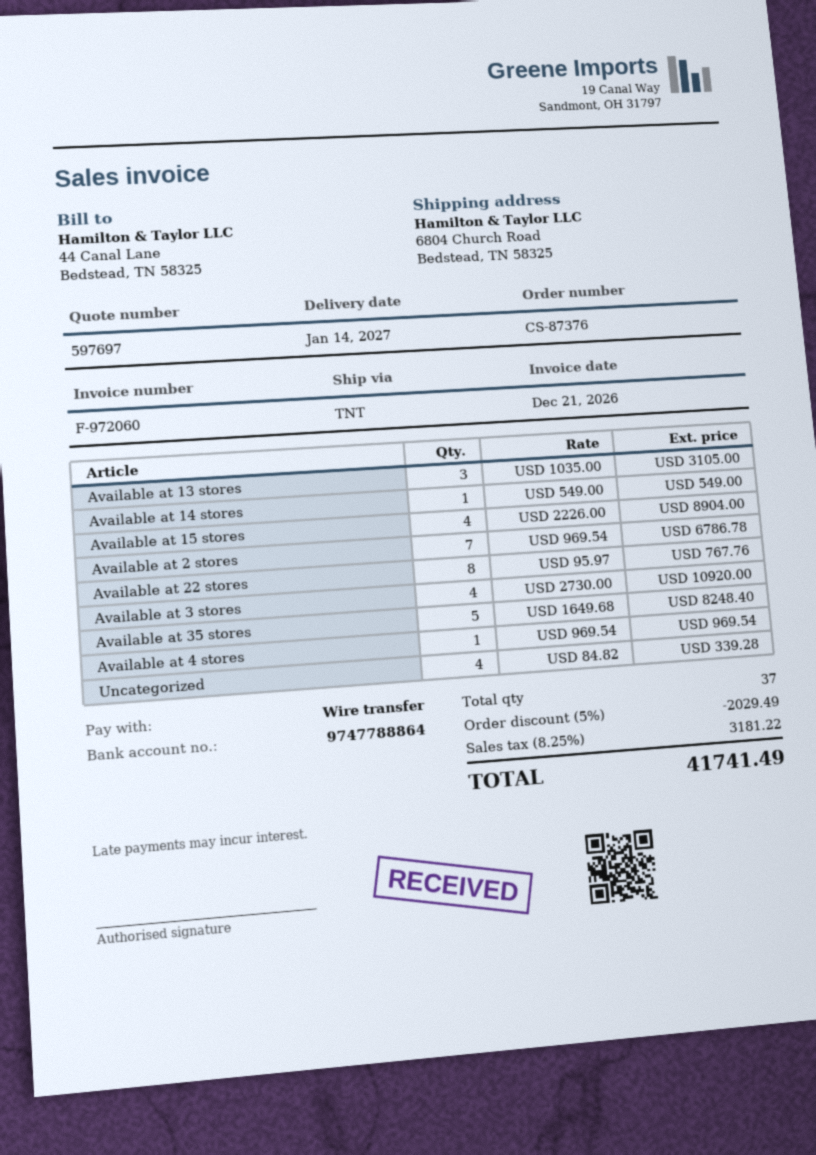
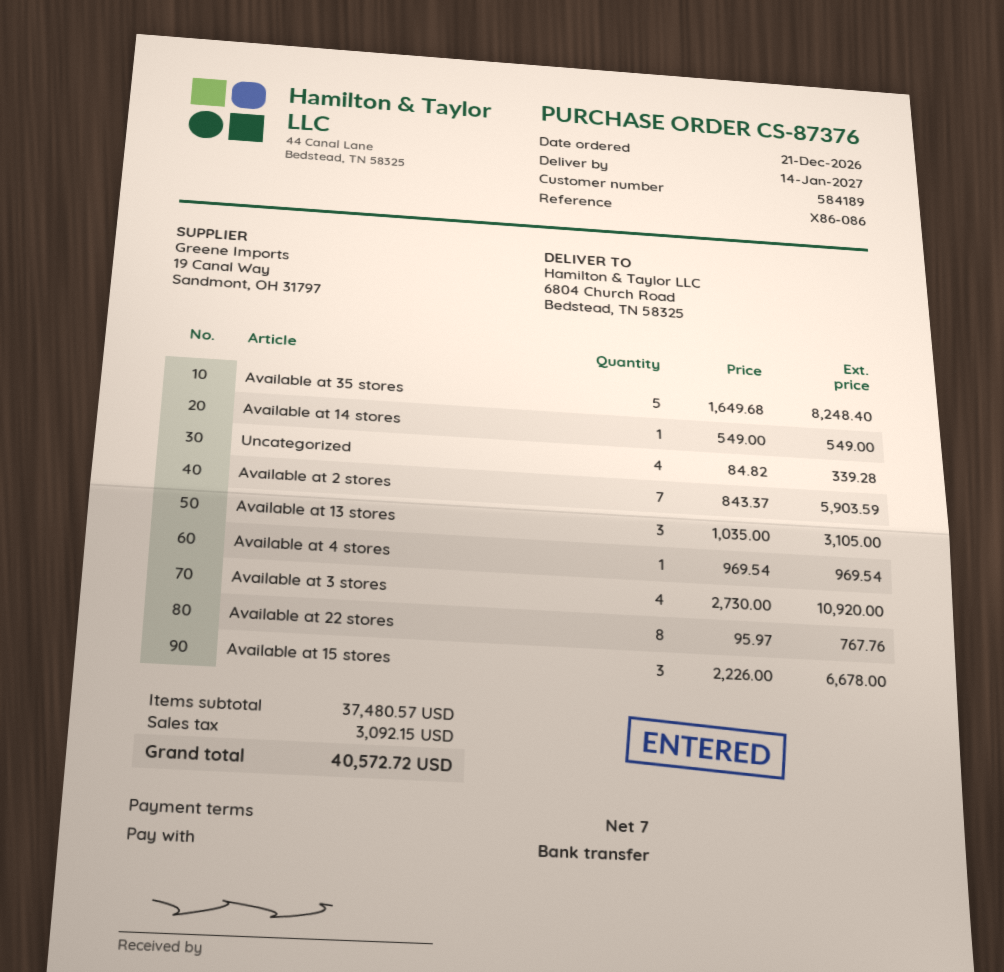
Available at 15 stores: 4 x 2226.00 = 8904.00 -> 3 x 2226.00 = 6678.00
Available at 2 stores: 7 x 969.54 = 6786.78 -> 7 x 843.37 = 5903.59
discount: 5% = 2029.49 -> none
tax: 3181.22 -> 3092.15
total: 41741.49 -> 40572.72

